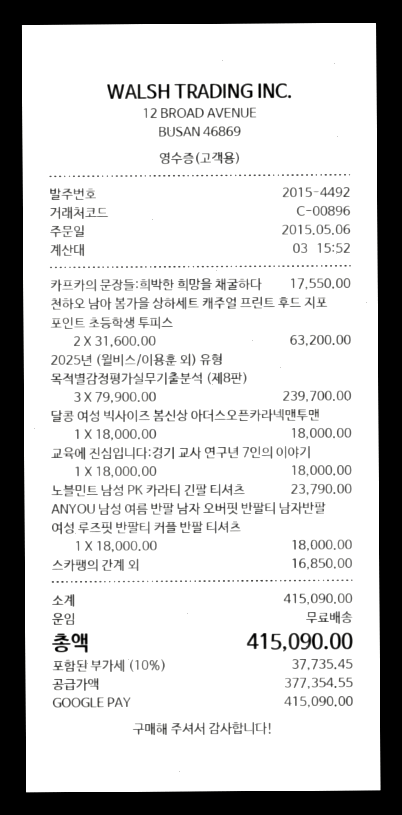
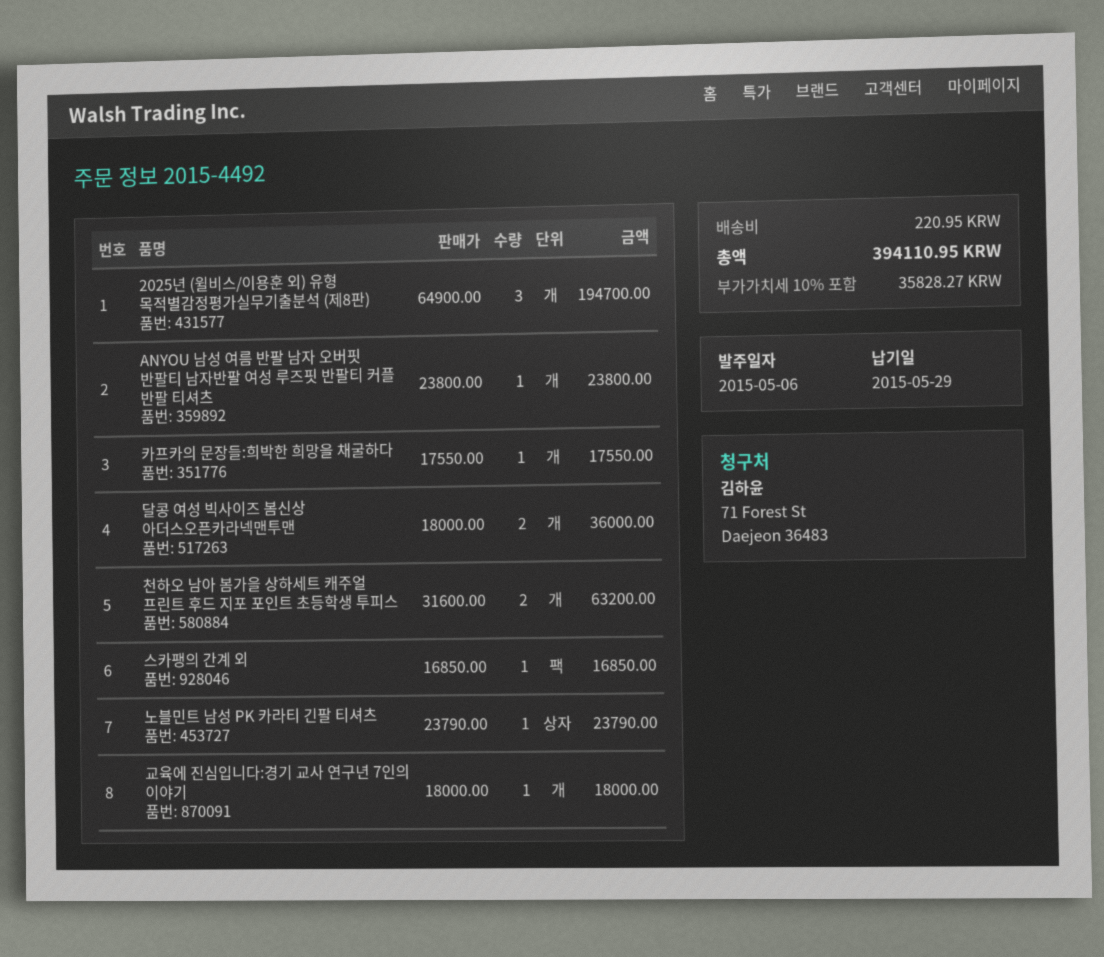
2025년 (윌비스/이용훈 외) 유형 목적별감정평가실무기출분석 (제8판): 3 x 79900.00 = 239700.00 -> 3 x 64900.00 = 194700.00
달콩 여성 빅사이즈 봄신상 아더스오픈카라넥맨투맨: 1 x 18000.00 = 18000.00 -> 2 x 18000.00 = 36000.00
ANYOU 남성 여름 반팔 남자 오버핏 반팔티 남자반팔 여성 루즈핏 반팔티 커플 반팔 티셔츠: 1 x 18000.00 = 18000.00 -> 1 x 23800.00 = 23800.00
shipping: 0.00 -> 220.95
tax: 10% = 37735.45 -> 10% = 35828.27
total: 415090.00 -> 394110.95

